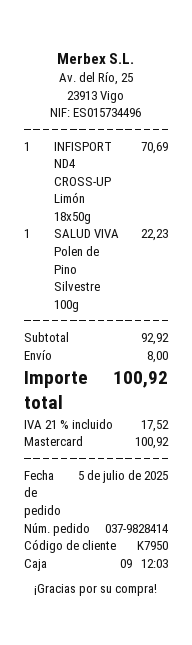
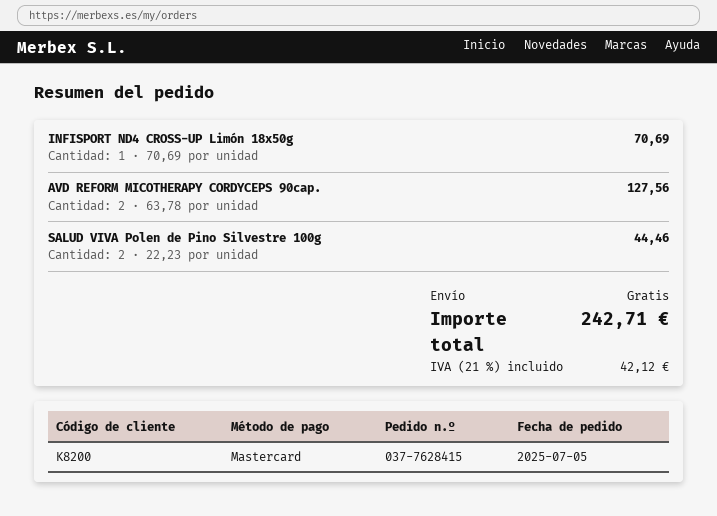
order number: 037-9828414 -> 037-7628415
customer number: K7950 -> K8200
SALUD VIVA Polen de Pino Silvestre 100g: 1 x 22.23 = 22.23 -> 2 x 22.23 = 44.46
AVD REFORM MICOTHERAPY CORDYCEPS 90cap.: none -> 2 x 63.78 = 127.56
shipping: 8.00 -> 0.00
tax: 21% = 17.52 -> 21% = 42.12
total: 100.92 -> 242.71

